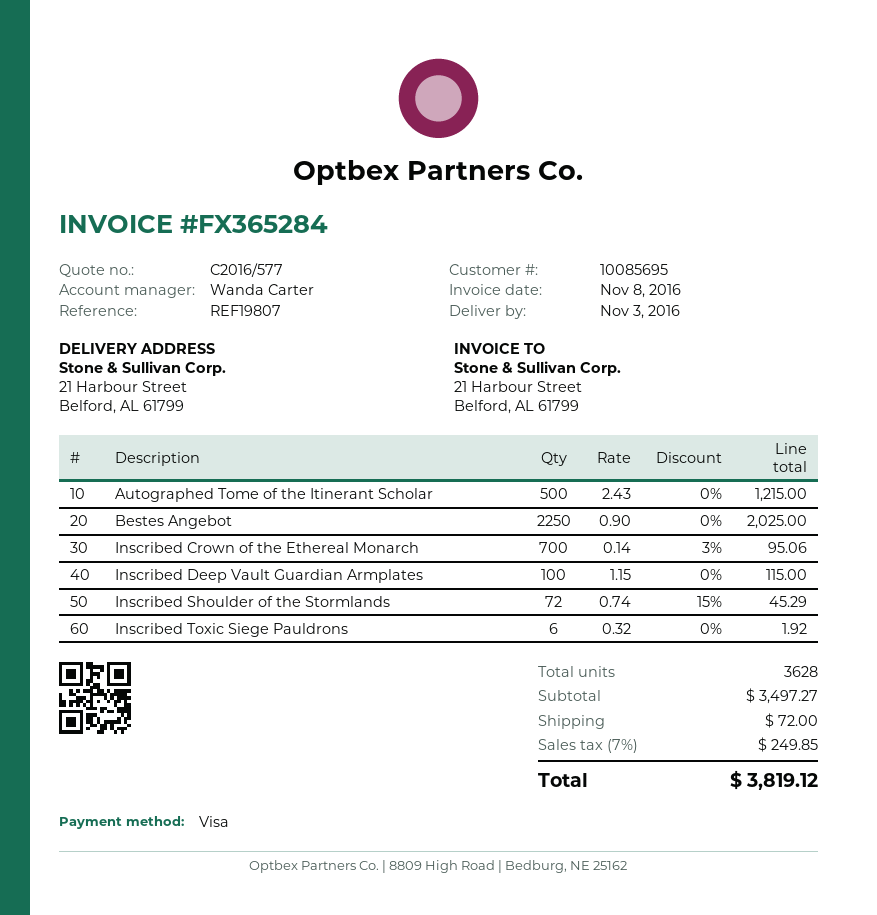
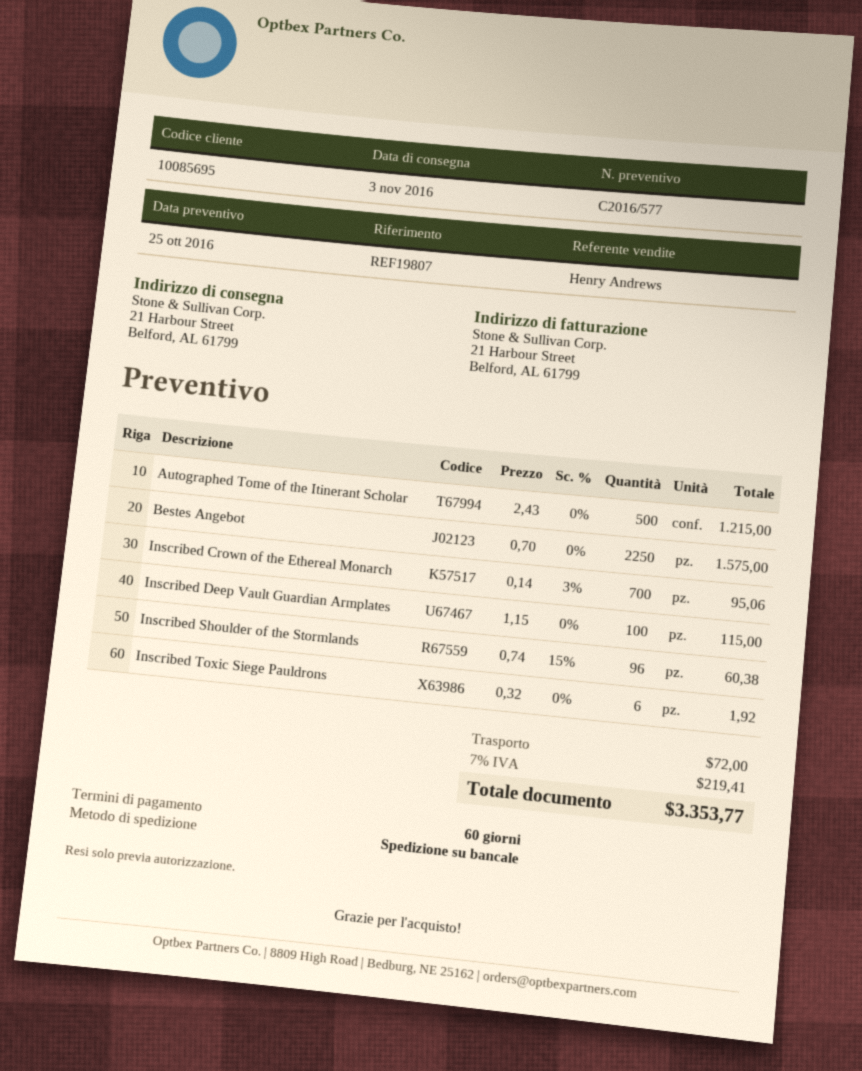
sales rep: Wanda Carter -> Henry Andrews
Bestes Angebot: 2250 x 0.90 = 2025.00 -> 2250 x 0.70 = 1575.00
Inscribed Shoulder of the Stormlands: 72 x 0.74 - 15% = 45.29 -> 96 x 0.74 - 15% = 60.38
tax: 7% = 249.85 -> 7% = 219.41
total: 3819.12 -> 3353.77

